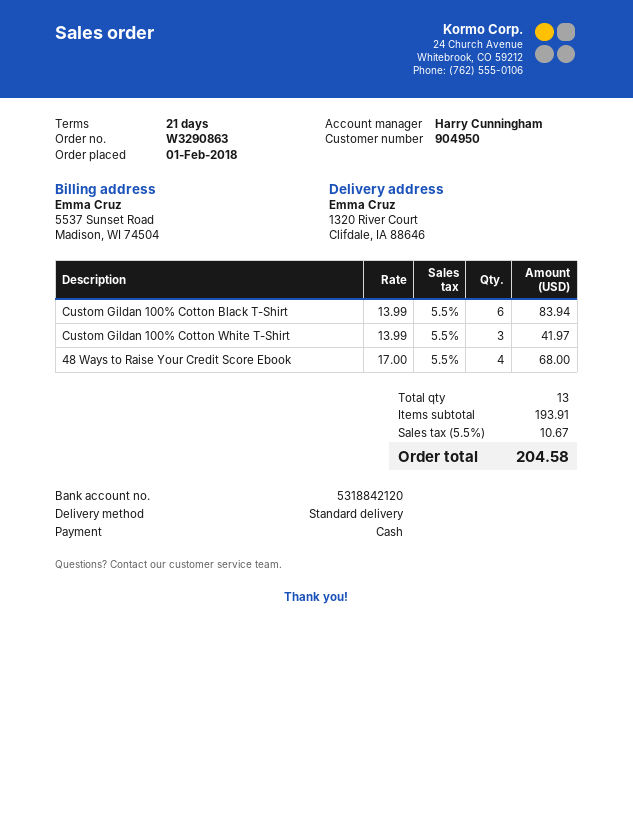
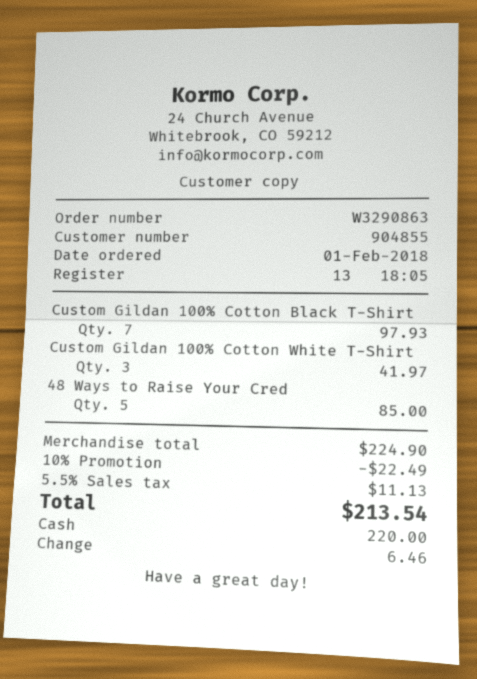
customer number: 904950 -> 904855
Custom Gildan 100% Cotton Black T-Shirt: 6 for 83.94 -> 7 for 97.93
48 Ways to Raise Your Credit Score Ebook: 4 for 68.00 -> 5 for 85.00
subtotal: 193.91 -> 224.90
discount: none -> 10% = 22.49
tax: 5.5% = 10.67 -> 5.5% = 11.13
total: 204.58 -> 213.54

